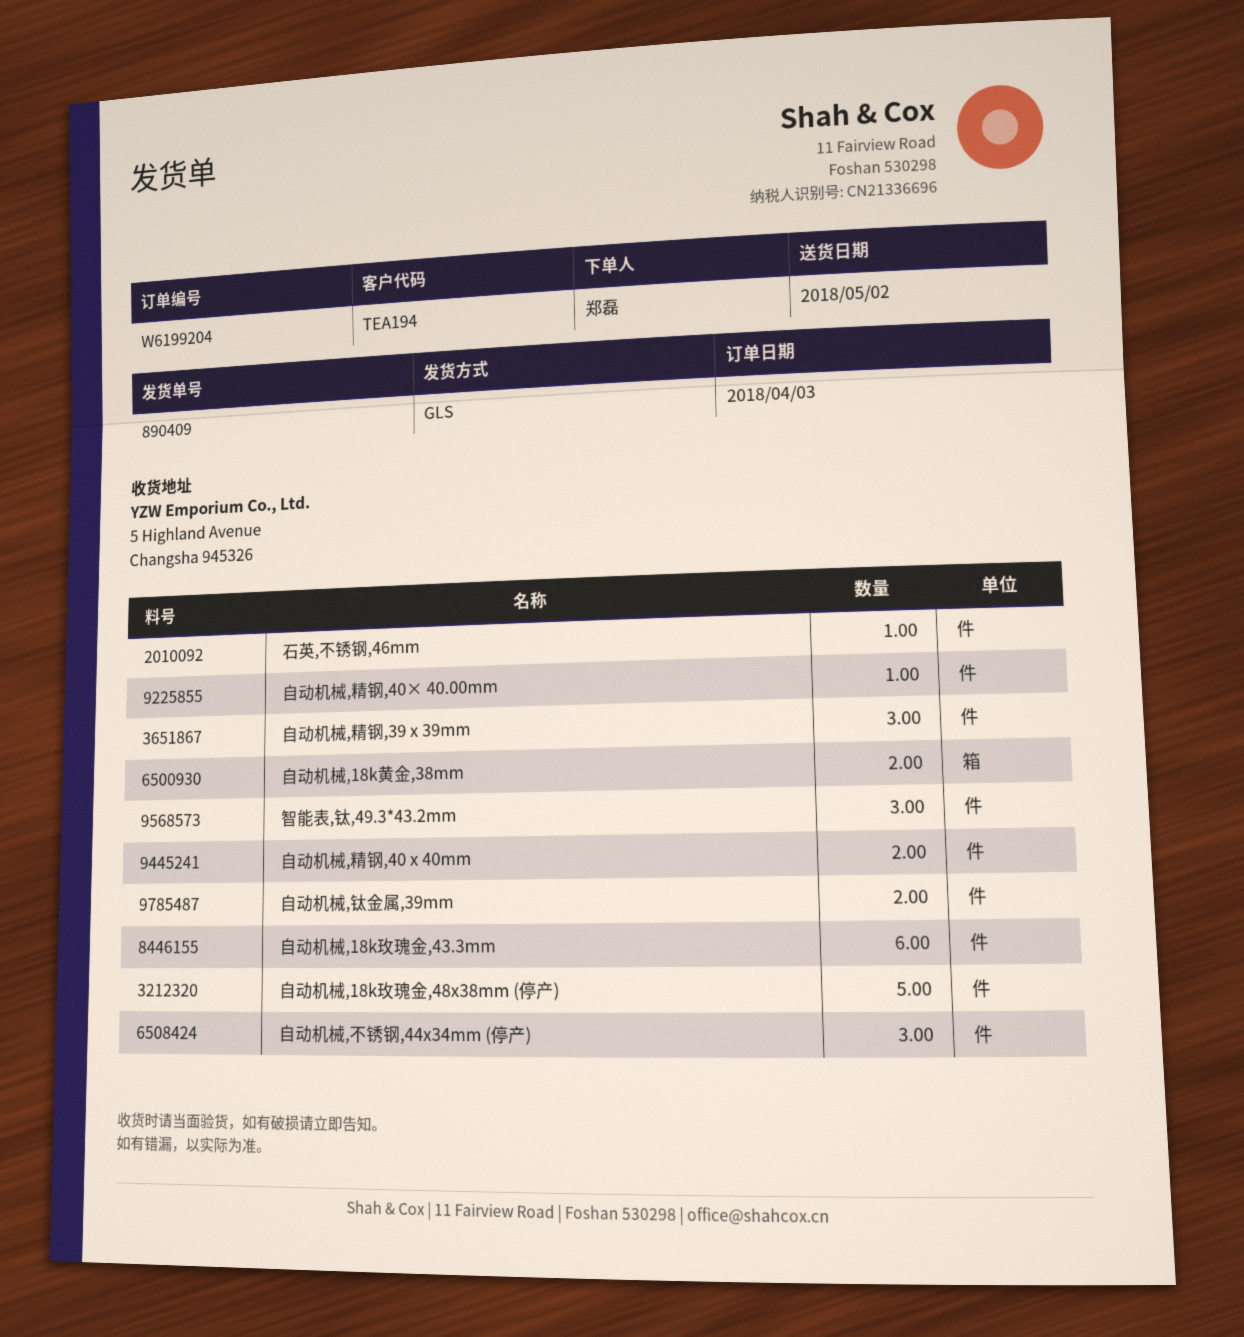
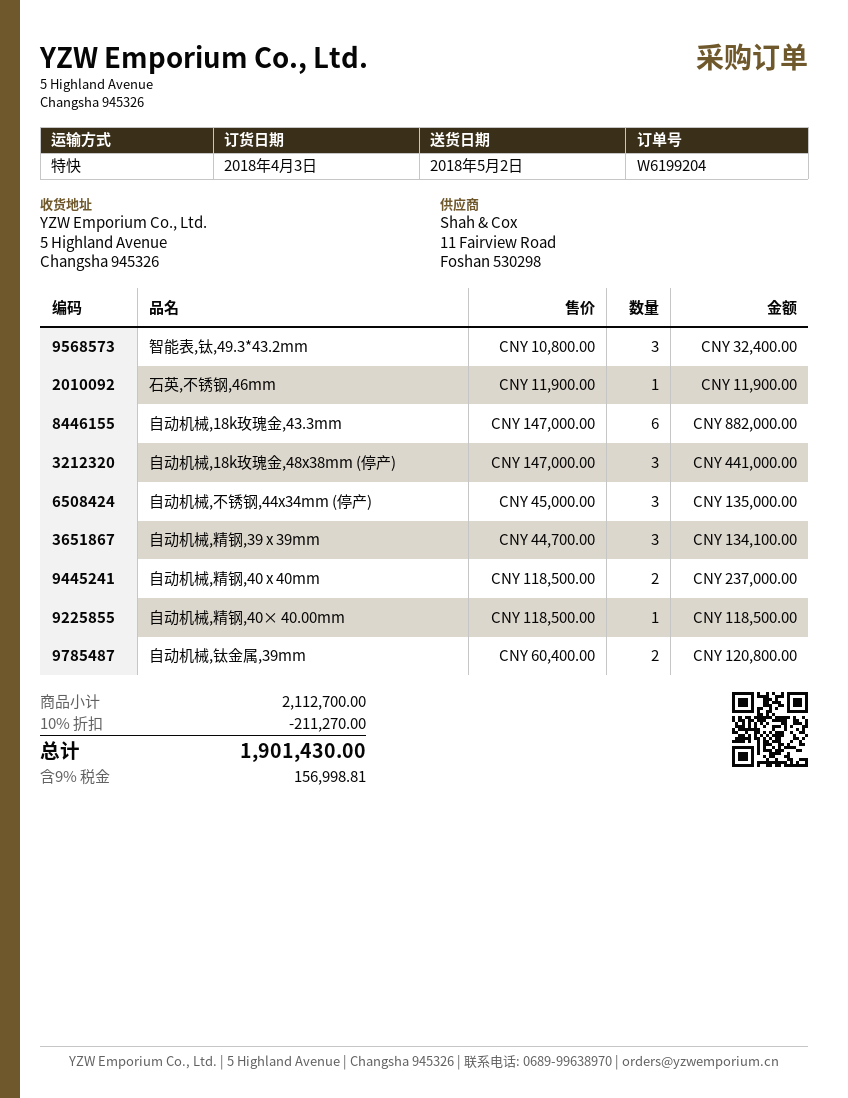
shipping method: GLS -> express
自动机械,18k黄金,38mm: 2 -> none
自动机械,18k玫瑰金,48x38mm (停产): 5 -> 3

